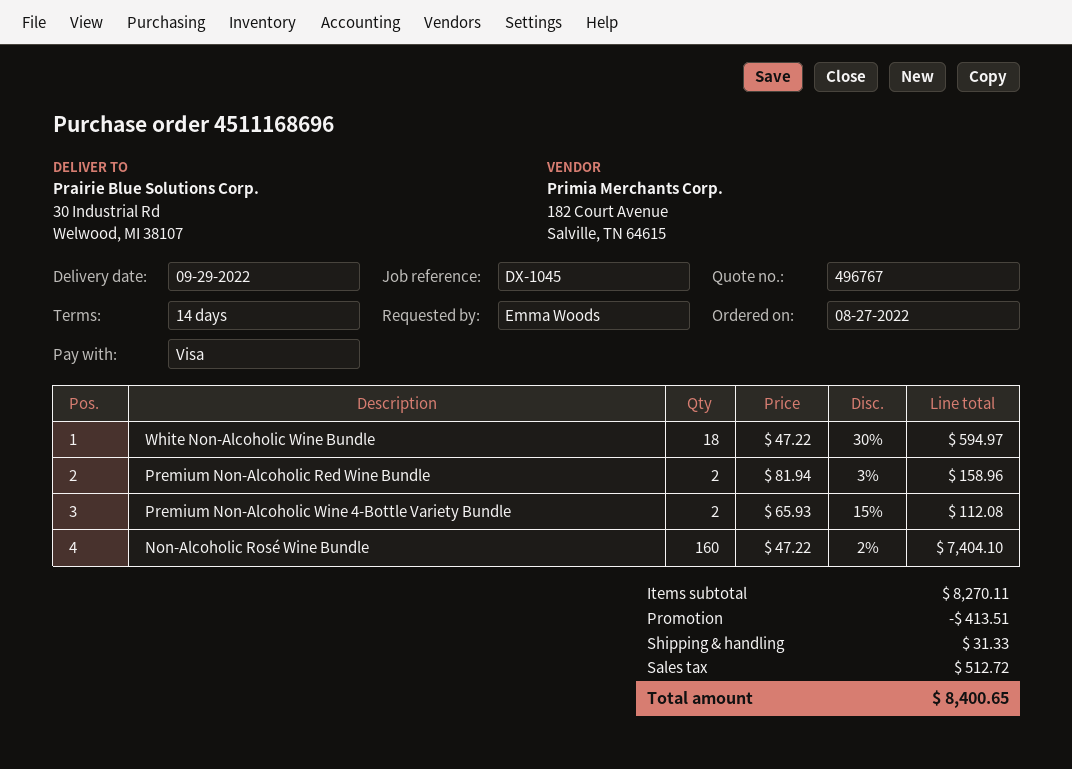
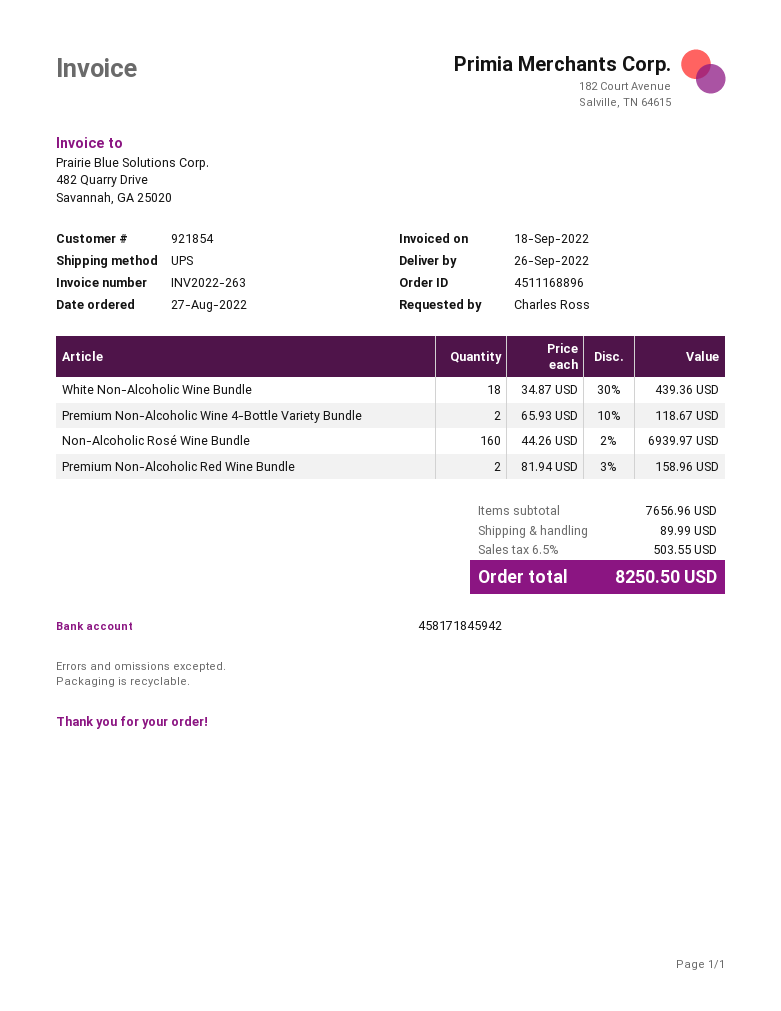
order number: 4511168696 -> 4511168896
delivery date: 2022-09-29 -> 2022-09-26
ordered by: Emma Woods -> Charles Ross
White Non-Alcoholic Wine Bundle: 18 x 47.22 - 30% = 594.97 -> 18 x 34.87 - 30% = 439.36
Premium Non-Alcoholic Wine 4-Bottle Variety Bundle: 2 x 65.93 - 15% = 112.08 -> 2 x 65.93 - 10% = 118.67
Non-Alcoholic Rosé Wine Bundle: 160 x 47.22 - 2% = 7404.10 -> 160 x 44.26 - 2% = 6939.97
subtotal: 8270.11 -> 7656.96
discount: 413.51 -> none
shipping: 31.33 -> 89.99
tax: 512.72 -> 503.55
total: 8400.65 -> 8250.50

